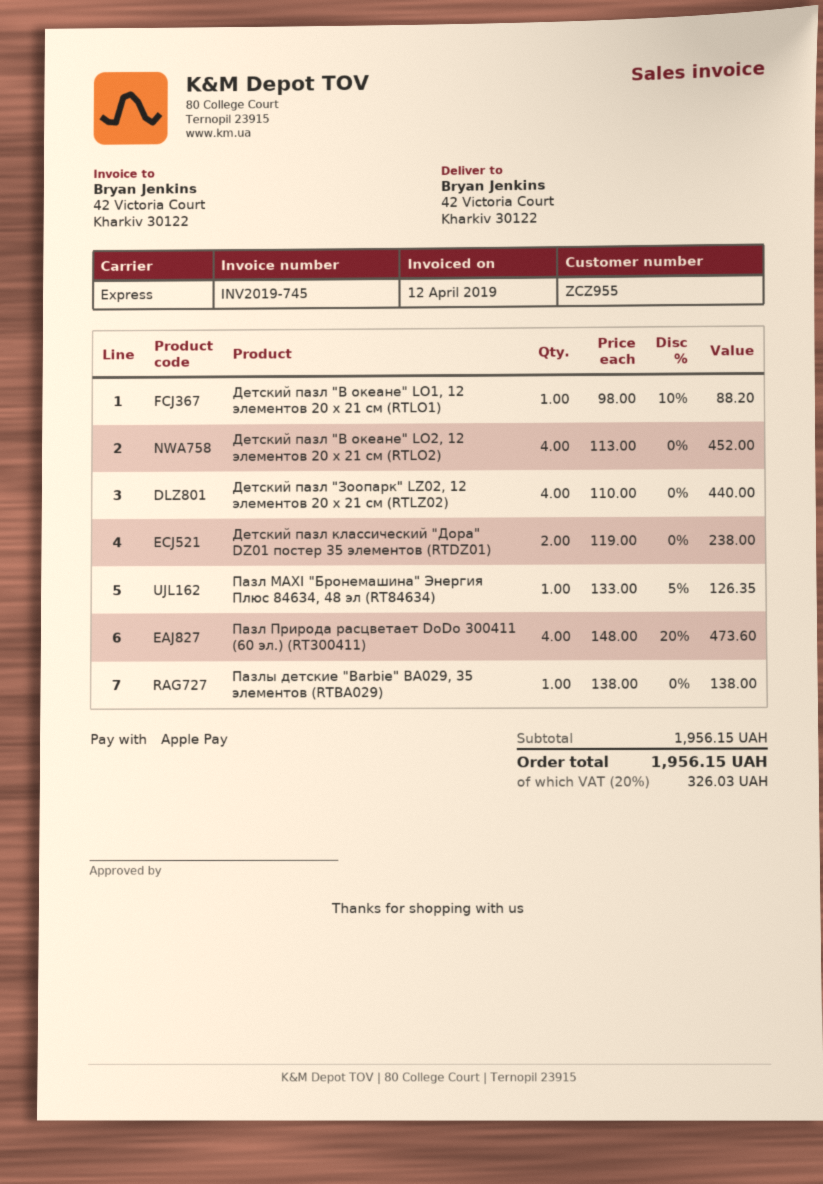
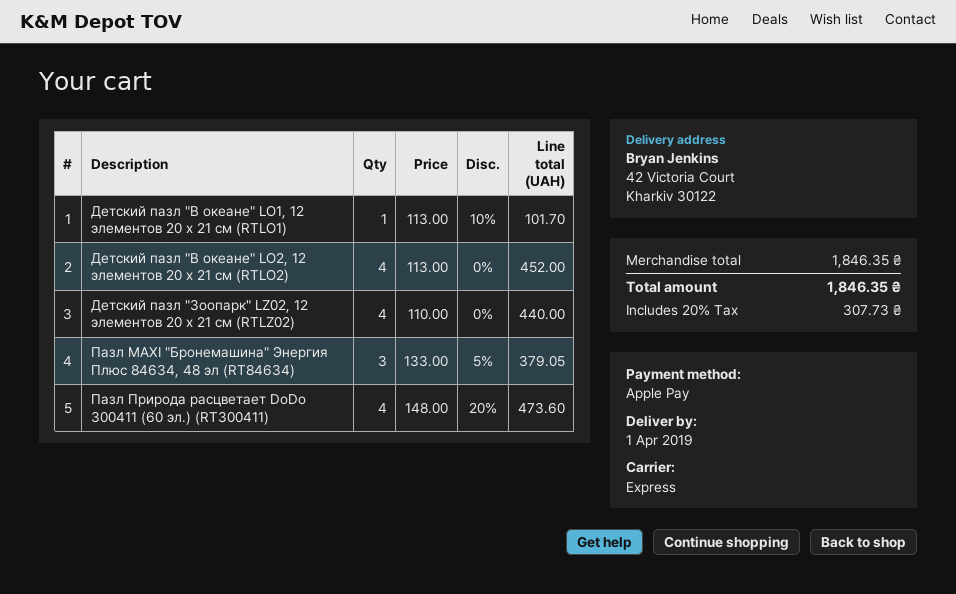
Детский пазл "В океане" LO1, 12 элементов 20 х 21 см (RTLO1): 1 x 98.00 - 10% = 88.20 -> 1 x 113.00 - 10% = 101.70
Детский пазл классический "Дора" DZ01 постер 35 элементов (RTDZ01): 2 x 119.00 = 238.00 -> none
Пазл MAXI "Бронемашина" Энергия Плюс 84634, 48 эл (RT84634): 1 x 133.00 - 5% = 126.35 -> 3 x 133.00 - 5% = 379.05
Пазлы детские "Barbie" BA029, 35 элементов (RTBA029): 1 x 138.00 = 138.00 -> none
subtotal: 1956.15 -> 1846.35
tax: 20% = 326.03 -> 20% = 307.73
total: 1956.15 -> 1846.35

